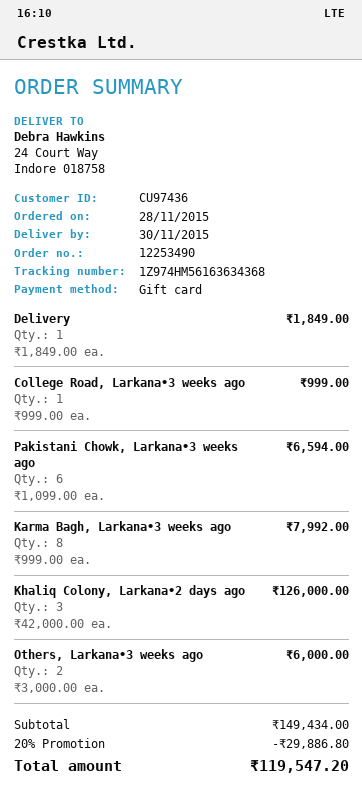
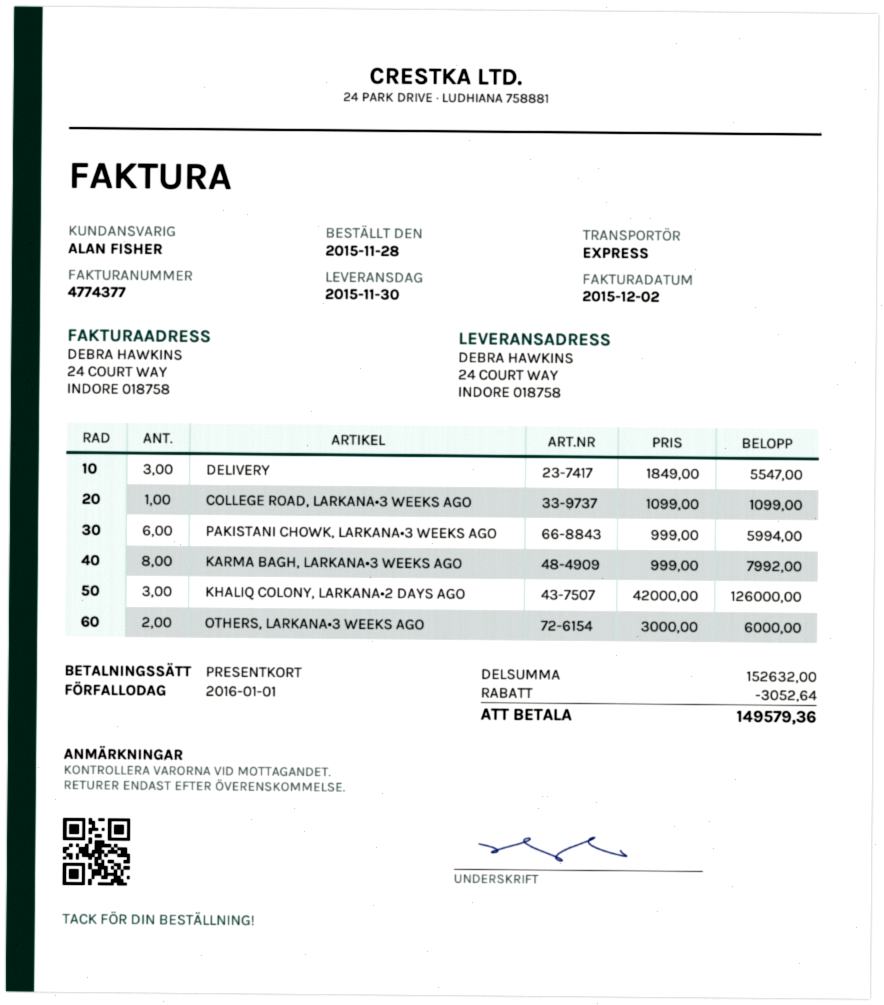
Delivery: 1 x 1849.00 = 1849.00 -> 3 x 1849.00 = 5547.00
College Road, Larkana•3 weeks ago: 1 x 999.00 = 999.00 -> 1 x 1099.00 = 1099.00
Pakistani Chowk, Larkana•3 weeks ago: 6 x 1099.00 = 6594.00 -> 6 x 999.00 = 5994.00
subtotal: 149434.00 -> 152632.00
discount: 29886.80 -> 3052.64
total: 119547.20 -> 149579.36

